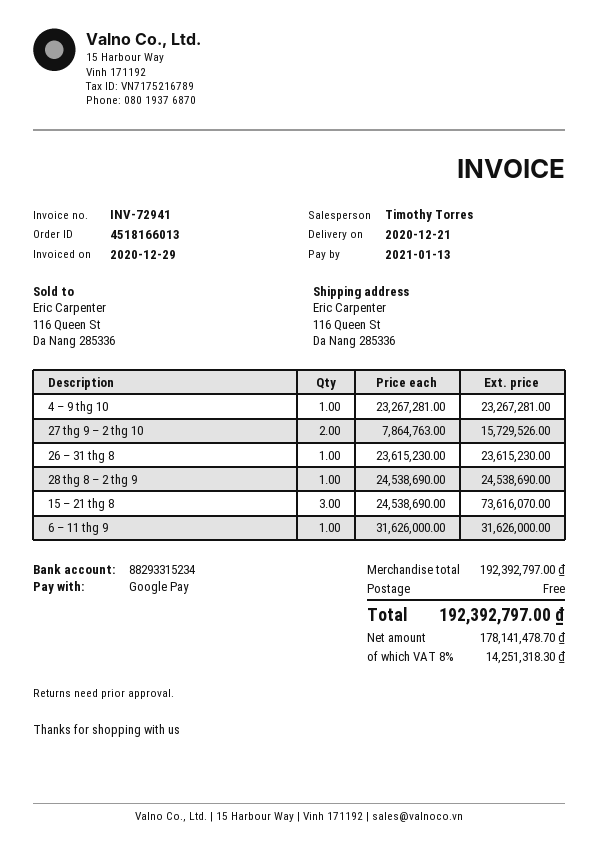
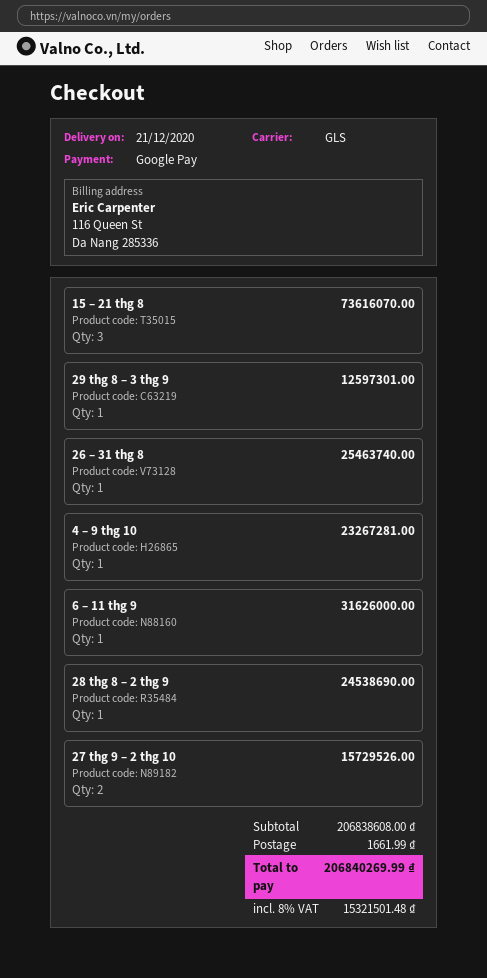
26 – 31 thg 8: 1 for 23615230.00 -> 1 for 25463740.00
29 thg 8 – 3 thg 9: none -> 1 for 12597301.00
subtotal: 192392797.00 -> 206838608.00
shipping: 0.00 -> 1661.99
tax: 8% = 14251318.30 -> 8% = 15321501.48
total: 192392797.00 -> 206840269.99

